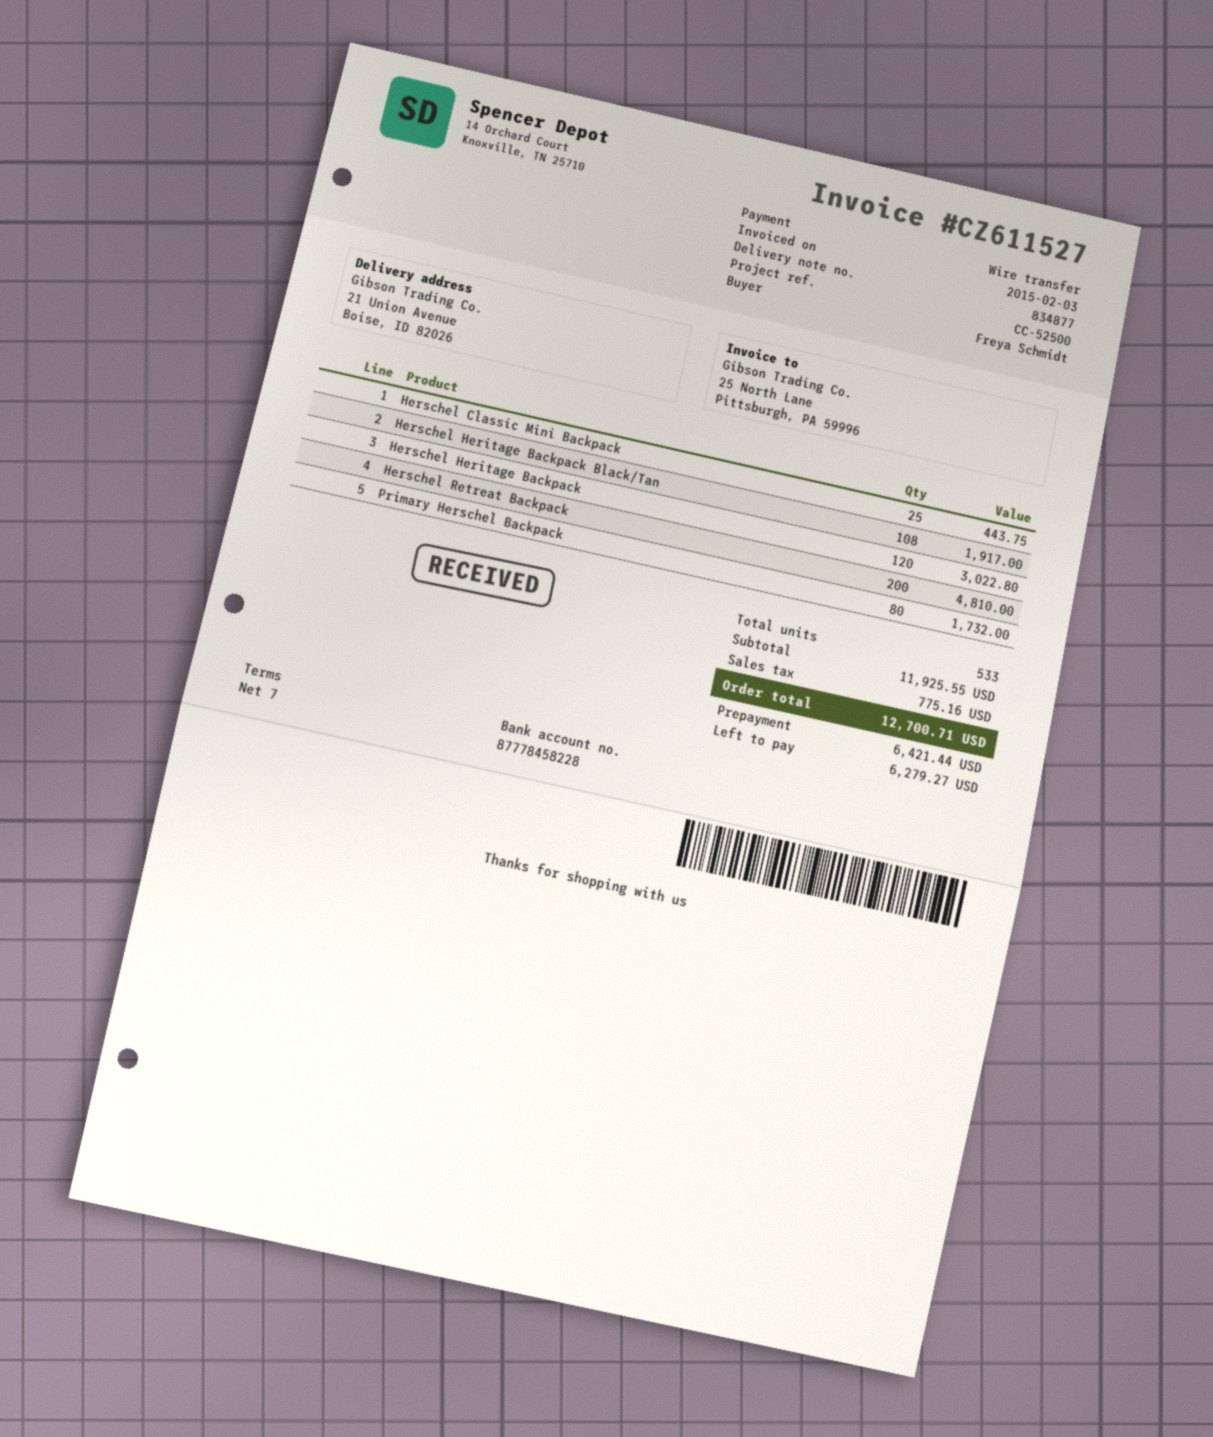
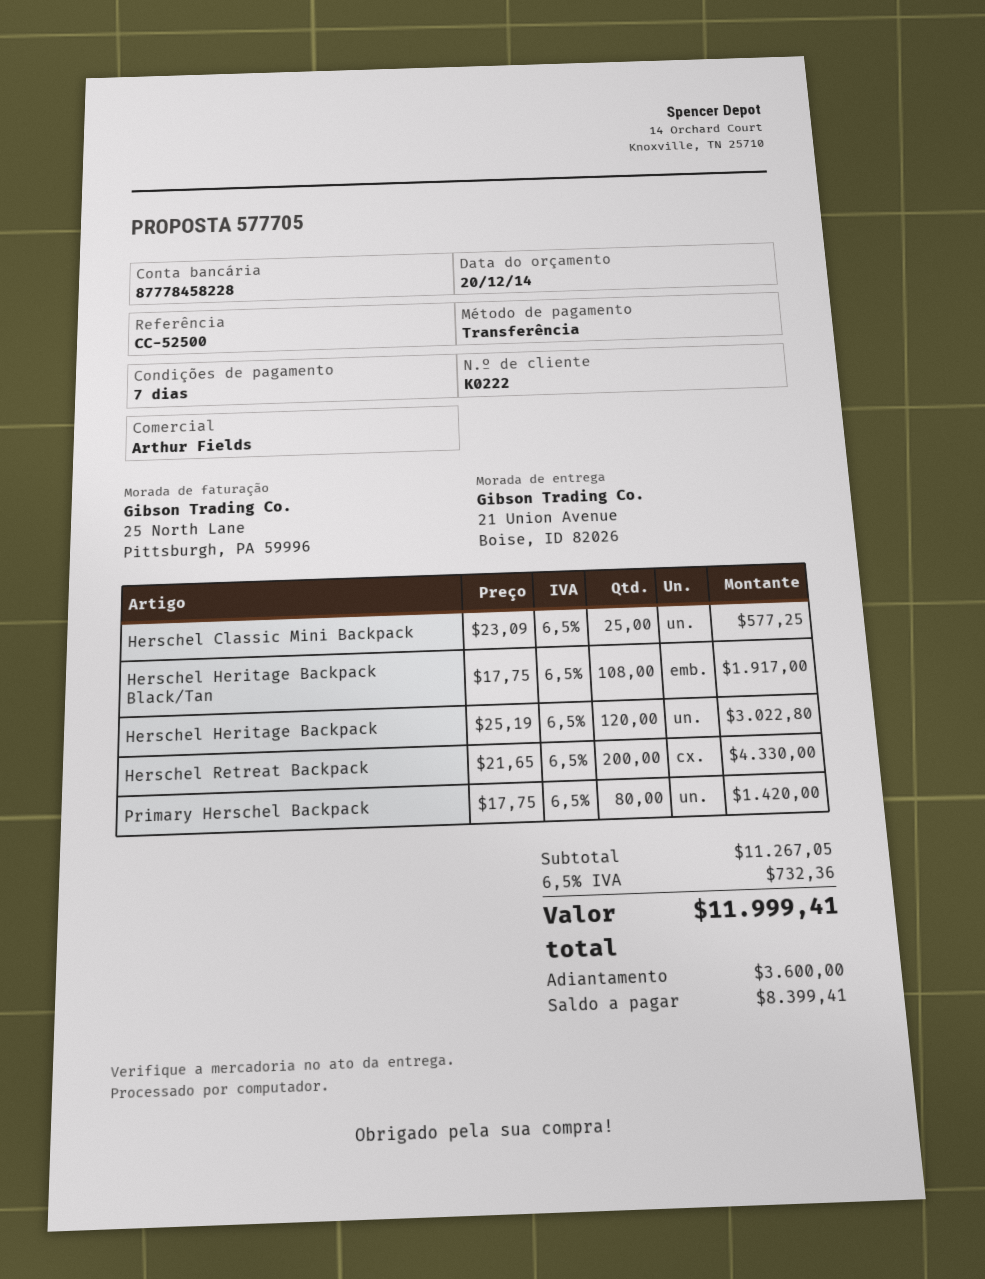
Herschel Classic Mini Backpack: 25 for 443.75 -> 25 for 577.25
Herschel Retreat Backpack: 200 for 4810.00 -> 200 for 4330.00
Primary Herschel Backpack: 80 for 1732.00 -> 80 for 1420.00
subtotal: 11925.55 -> 11267.05
tax: 775.16 -> 732.36
total: 12700.71 -> 11999.41
deposit: 6421.44 -> 3600.00
balance: 6279.27 -> 8399.41

